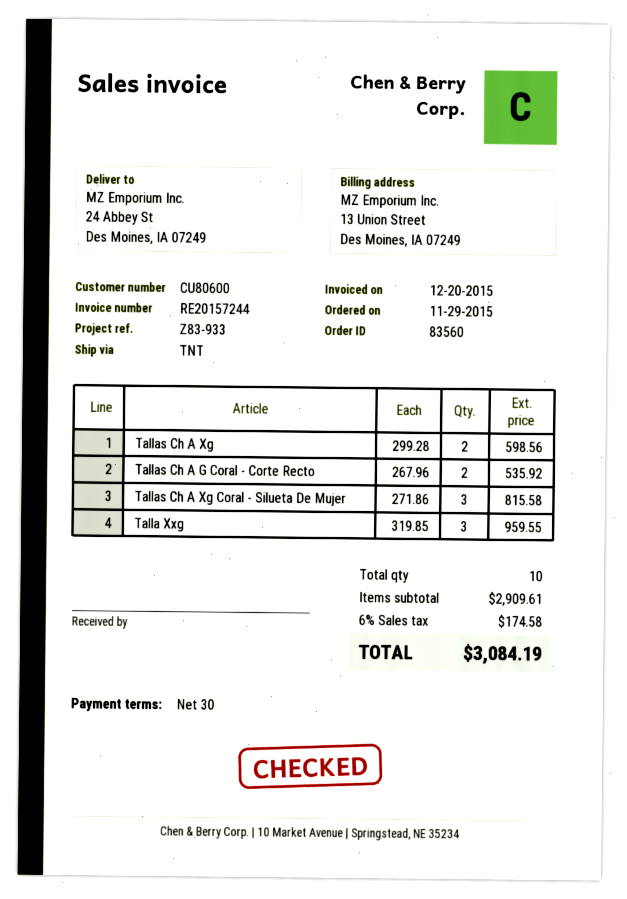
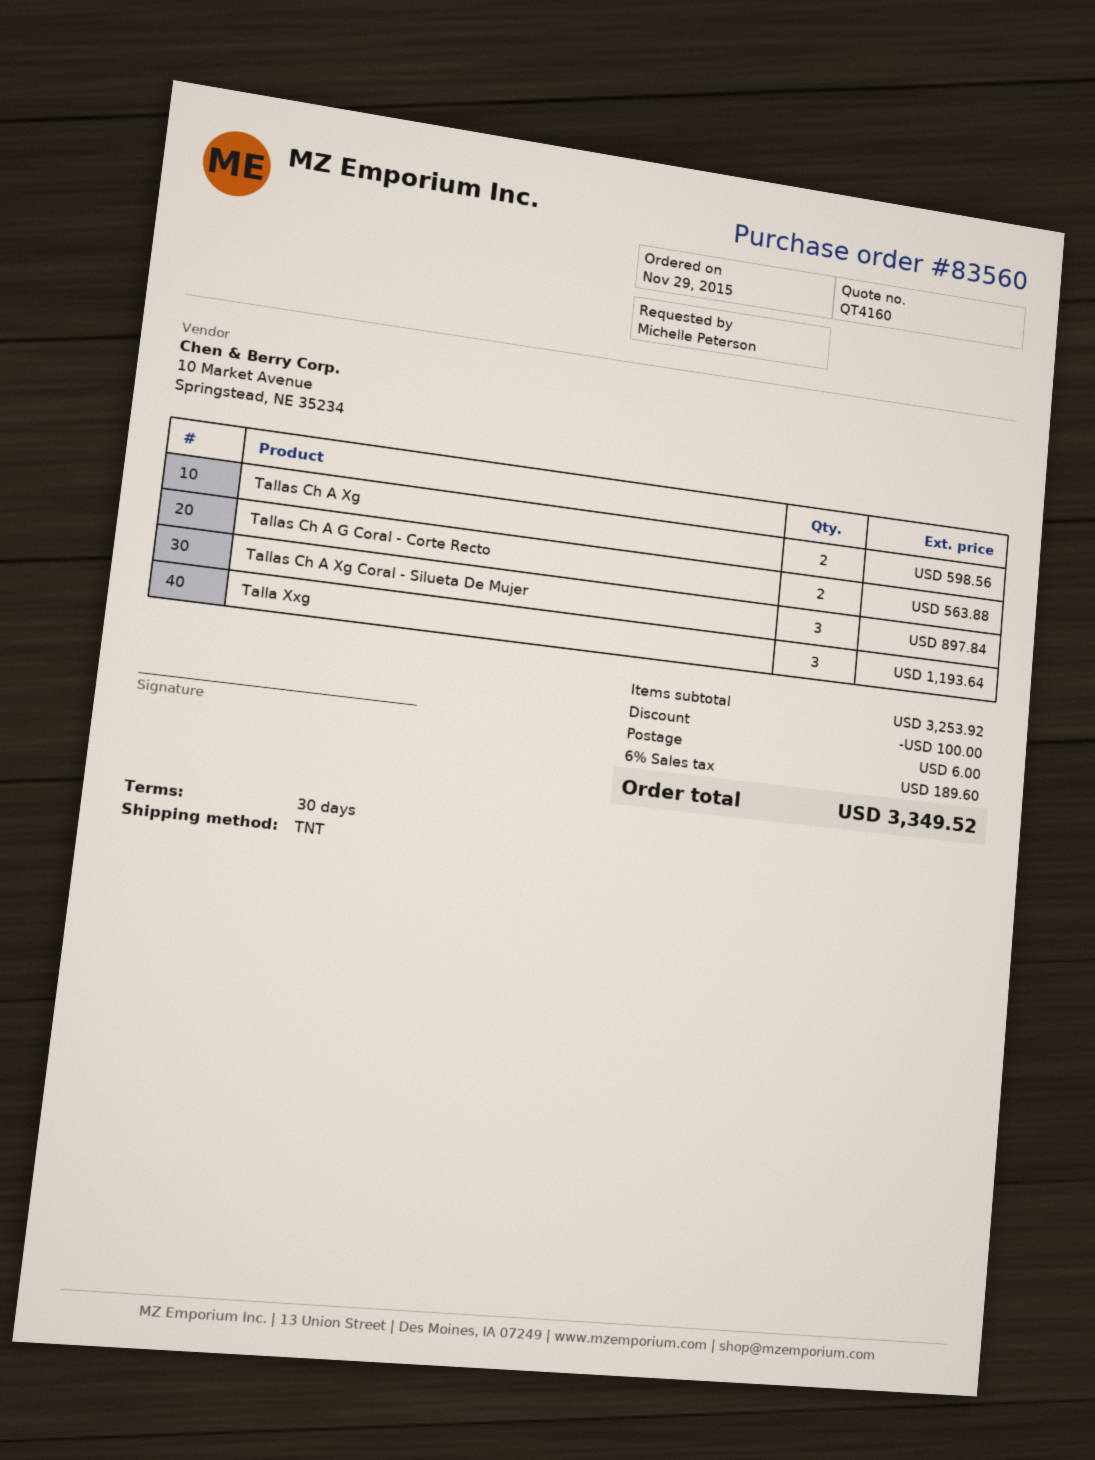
Tallas Ch A G Coral - Corte Recto: 2 for 535.92 -> 2 for 563.88
Tallas Ch A Xg Coral - Silueta De Mujer: 3 for 815.58 -> 3 for 897.84
Talla Xxg: 3 for 959.55 -> 3 for 1193.64
subtotal: 2909.61 -> 3253.92
discount: none -> 100.00
shipping: none -> 6.00
tax: 6% = 174.58 -> 6% = 189.60
total: 3084.19 -> 3349.52

